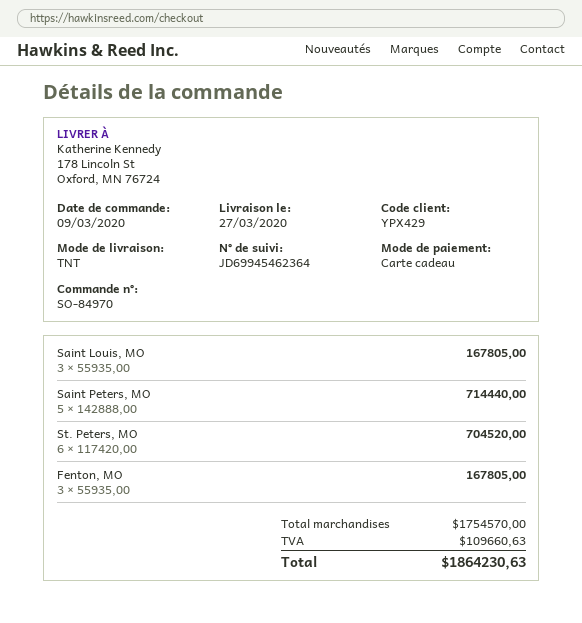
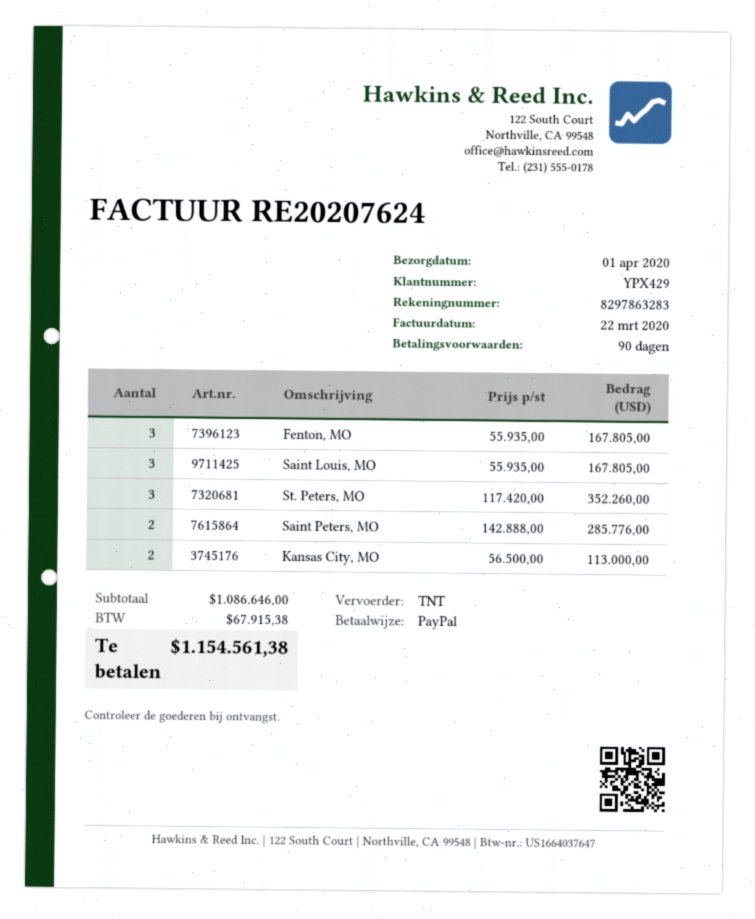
delivery date: 2020-03-27 -> 2020-04-01
payment method: gift card -> PayPal
Saint Peters, MO: 5 x 142888.00 = 714440.00 -> 2 x 142888.00 = 285776.00
St. Peters, MO: 6 x 117420.00 = 704520.00 -> 3 x 117420.00 = 352260.00
Kansas City, MO: none -> 2 x 56500.00 = 113000.00
subtotal: 1754570.00 -> 1086646.00
tax: 109660.63 -> 67915.38
total: 1864230.63 -> 1154561.38

